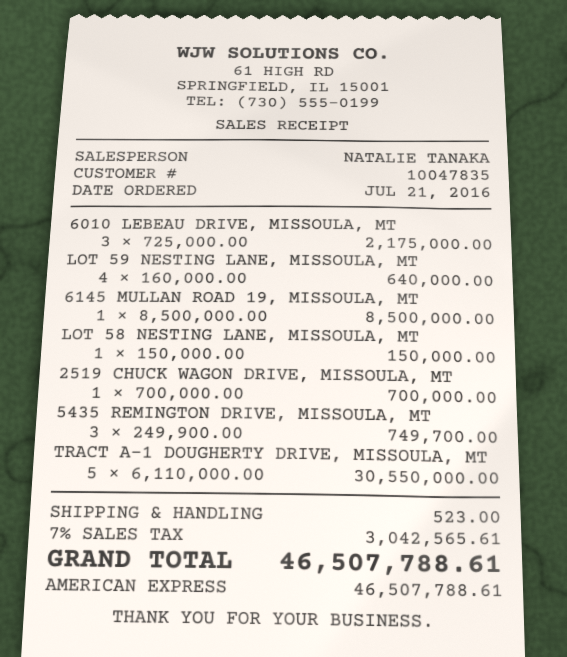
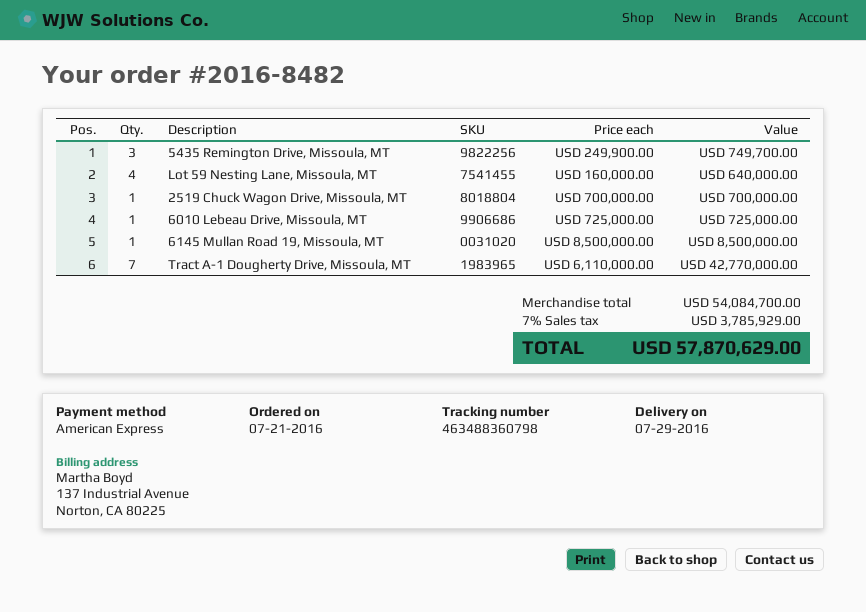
6010 LEBEAU DRIVE, MISSOULA, MT: 3 x 725000.00 = 2175000.00 -> 1 x 725000.00 = 725000.00
LOT 58 NESTING LANE, MISSOULA, MT: 1 x 150000.00 = 150000.00 -> none
TRACT A-1 DOUGHERTY DRIVE, MISSOULA, MT: 5 x 6110000.00 = 30550000.00 -> 7 x 6110000.00 = 42770000.00
shipping: 523.00 -> none
tax: 7% = 3042565.61 -> 7% = 3785929.00
total: 46507788.61 -> 57870629.00

